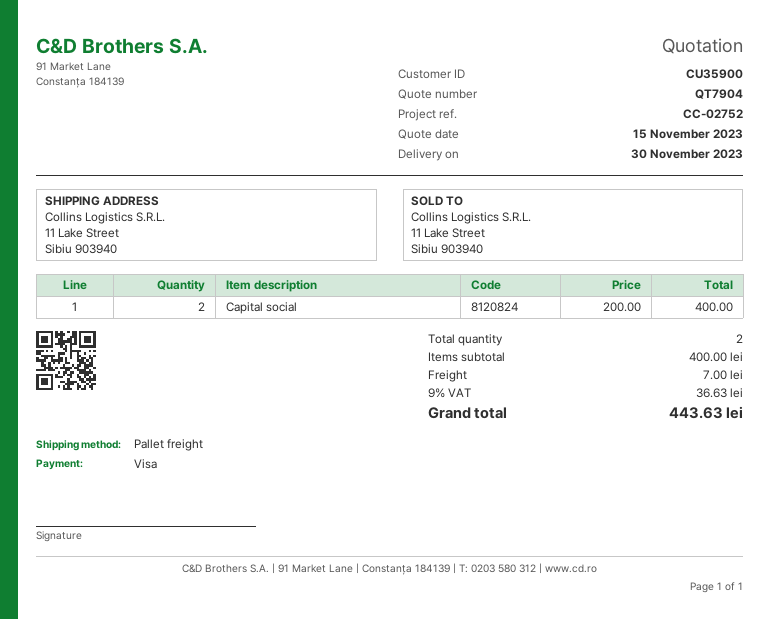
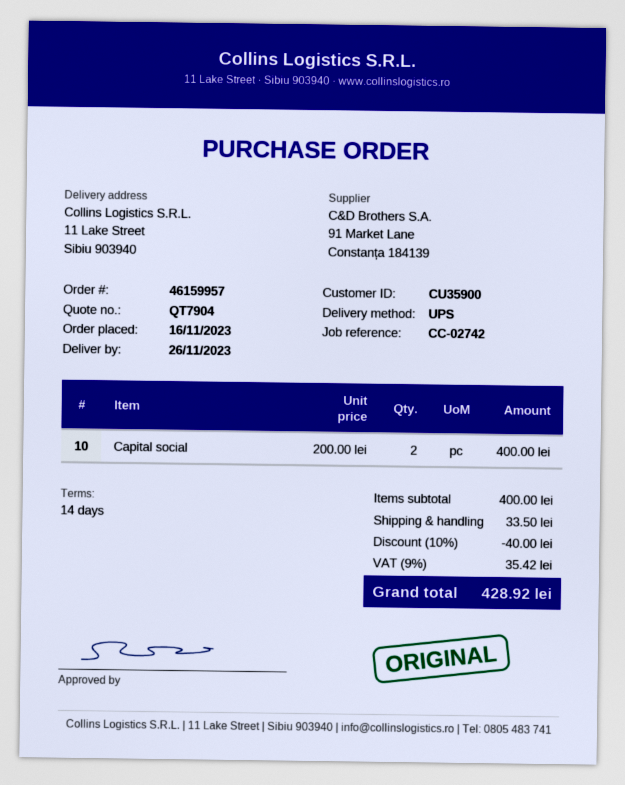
delivery date: 2023-11-30 -> 2023-11-26
reference: CC-02752 -> CC-02742
shipping method: pallet freight -> UPS
discount: none -> 10% = 40.00
shipping: 7.00 -> 33.50
tax: 9% = 36.63 -> 9% = 35.42
total: 443.63 -> 428.92

